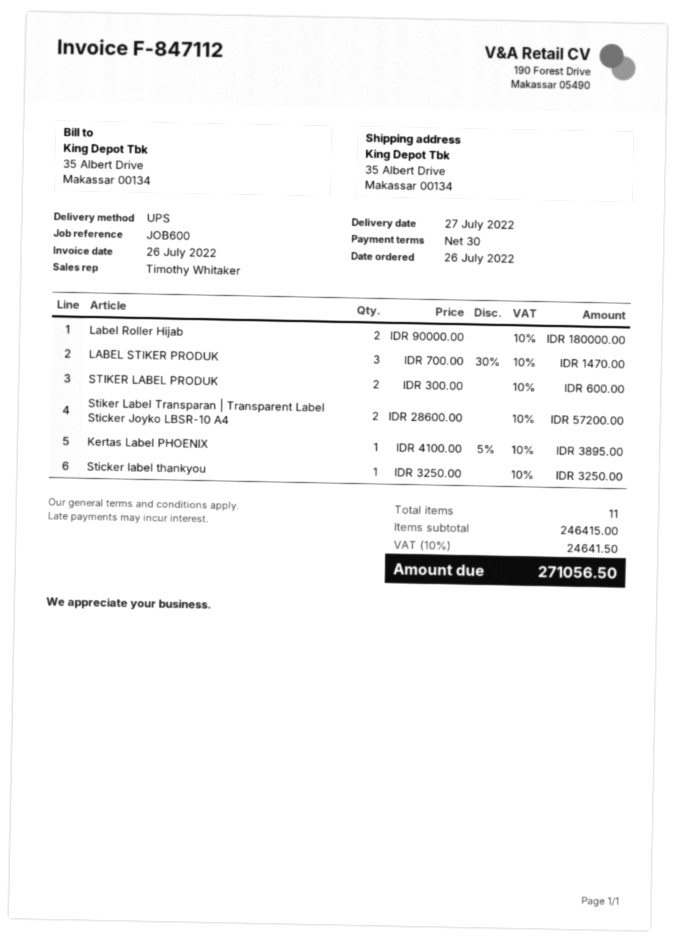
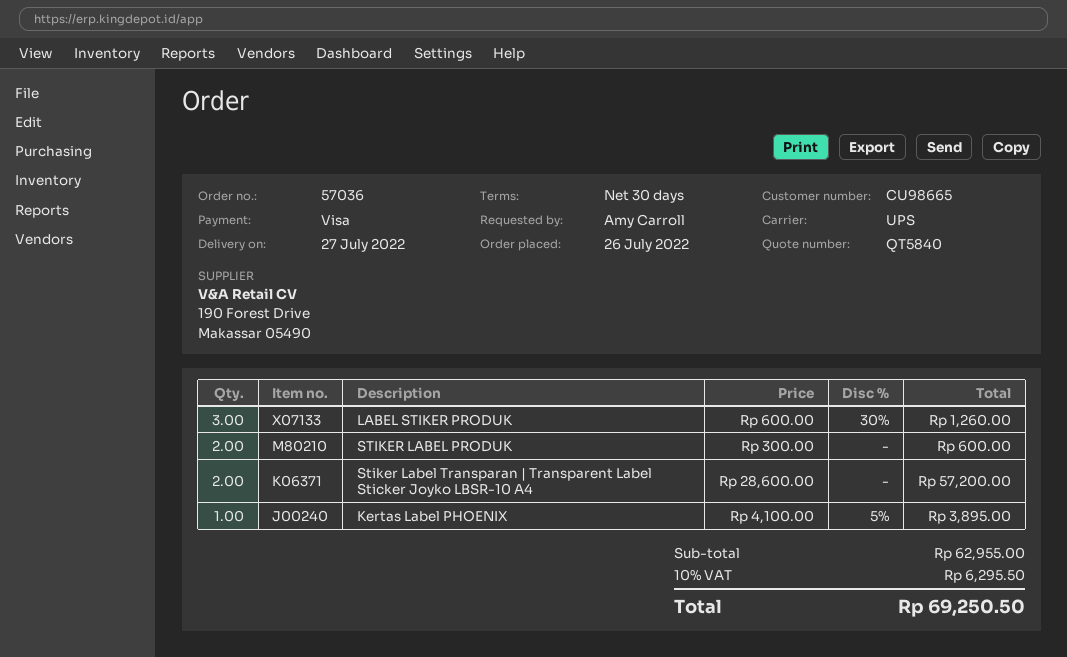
Label Roller Hijab: 2 x 90000.00 = 180000.00 -> none
LABEL STIKER PRODUK: 3 x 700.00 - 30% = 1470.00 -> 3 x 600.00 - 30% = 1260.00
Sticker label thankyou: 1 x 3250.00 = 3250.00 -> none
subtotal: 246415.00 -> 62955.00
tax: 10% = 24641.50 -> 10% = 6295.50
total: 271056.50 -> 69250.50

